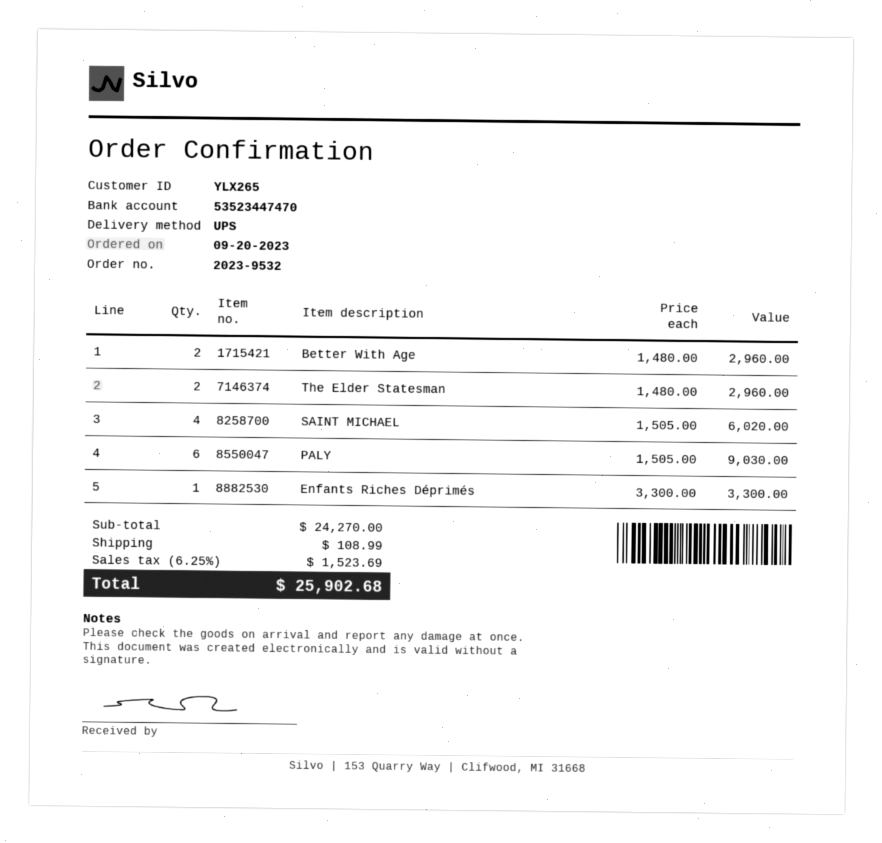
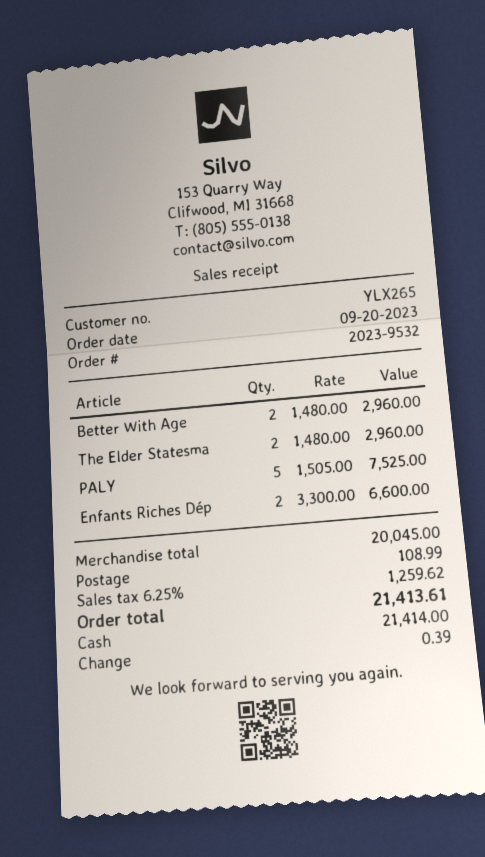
SAINT MICHAEL: 4 x 1505.00 = 6020.00 -> none
PALY: 6 x 1505.00 = 9030.00 -> 5 x 1505.00 = 7525.00
Enfants Riches Déprimés: 1 x 3300.00 = 3300.00 -> 2 x 3300.00 = 6600.00
subtotal: 24270.00 -> 20045.00
tax: 6.25% = 1523.69 -> 6.25% = 1259.62
total: 25902.68 -> 21413.61

